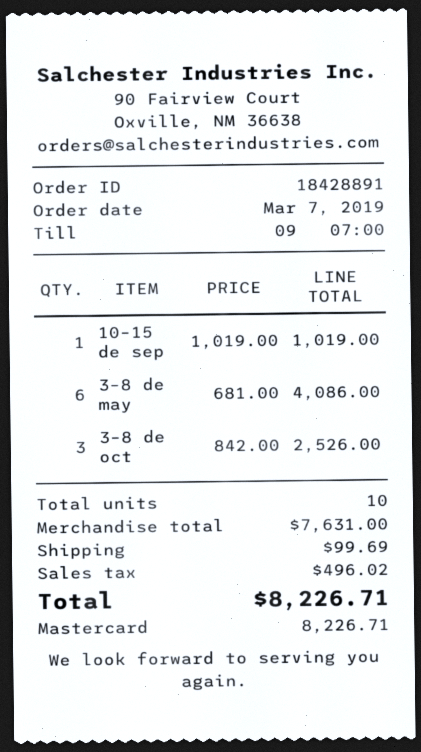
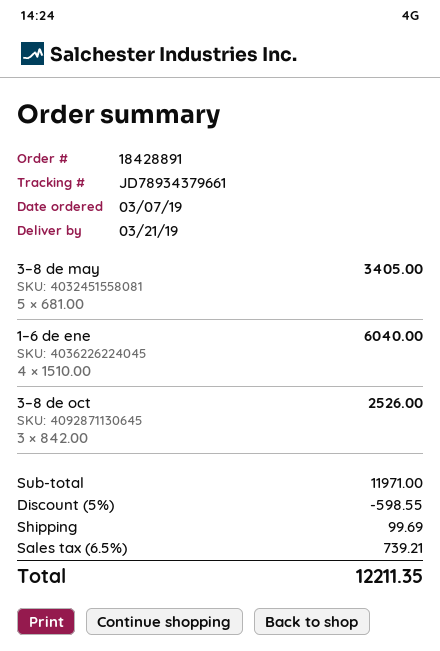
10–15 de sep: 1 x 1019.00 = 1019.00 -> none
3–8 de may: 6 x 681.00 = 4086.00 -> 5 x 681.00 = 3405.00
1–6 de ene: none -> 4 x 1510.00 = 6040.00
subtotal: 7631.00 -> 11971.00
discount: none -> 5% = 598.55
tax: 496.02 -> 739.21
total: 8226.71 -> 12211.35

